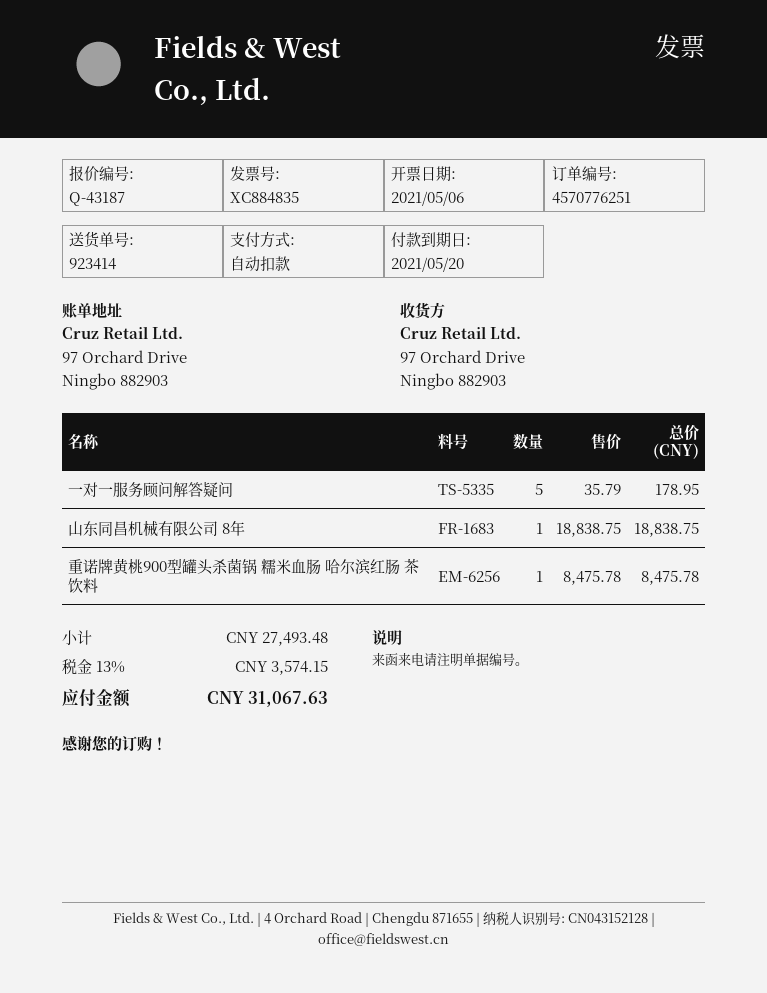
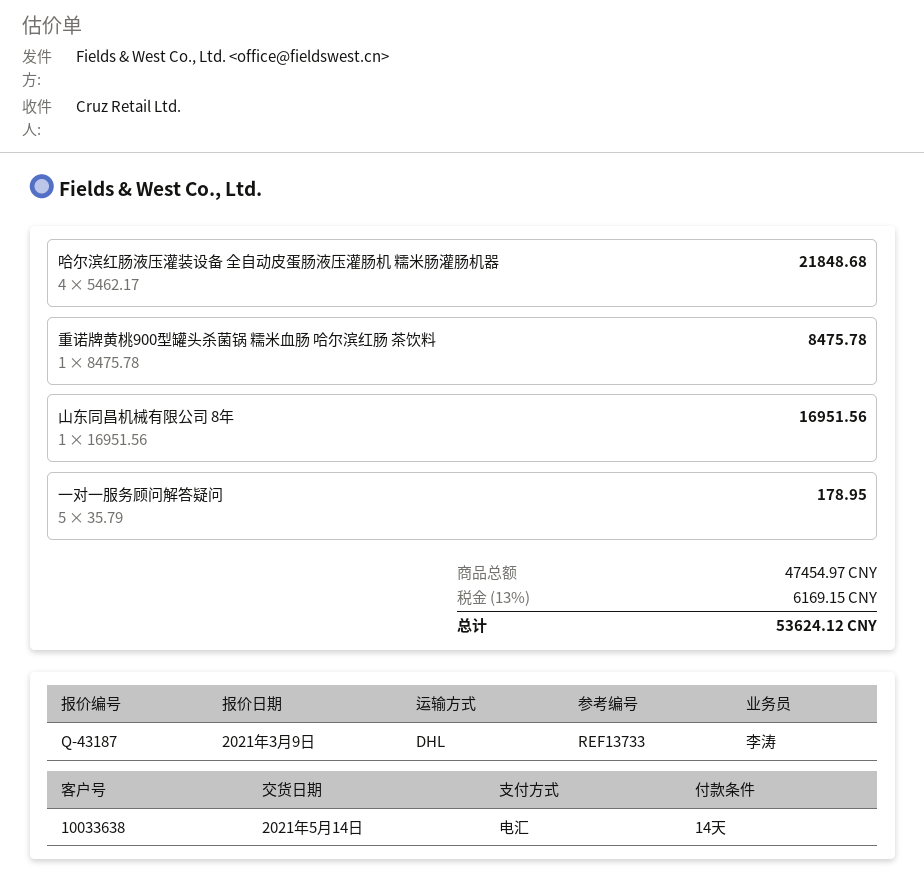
payment method: direct debit -> bank transfer
山东同昌机械有限公司 8年: 1 x 18838.75 = 18838.75 -> 1 x 16951.56 = 16951.56
哈尔滨红肠液压灌装设备 全自动皮蛋肠液压灌肠机 糯米肠灌肠机器: none -> 4 x 5462.17 = 21848.68
subtotal: 27493.48 -> 47454.97
tax: 13% = 3574.15 -> 13% = 6169.15
total: 31067.63 -> 53624.12

